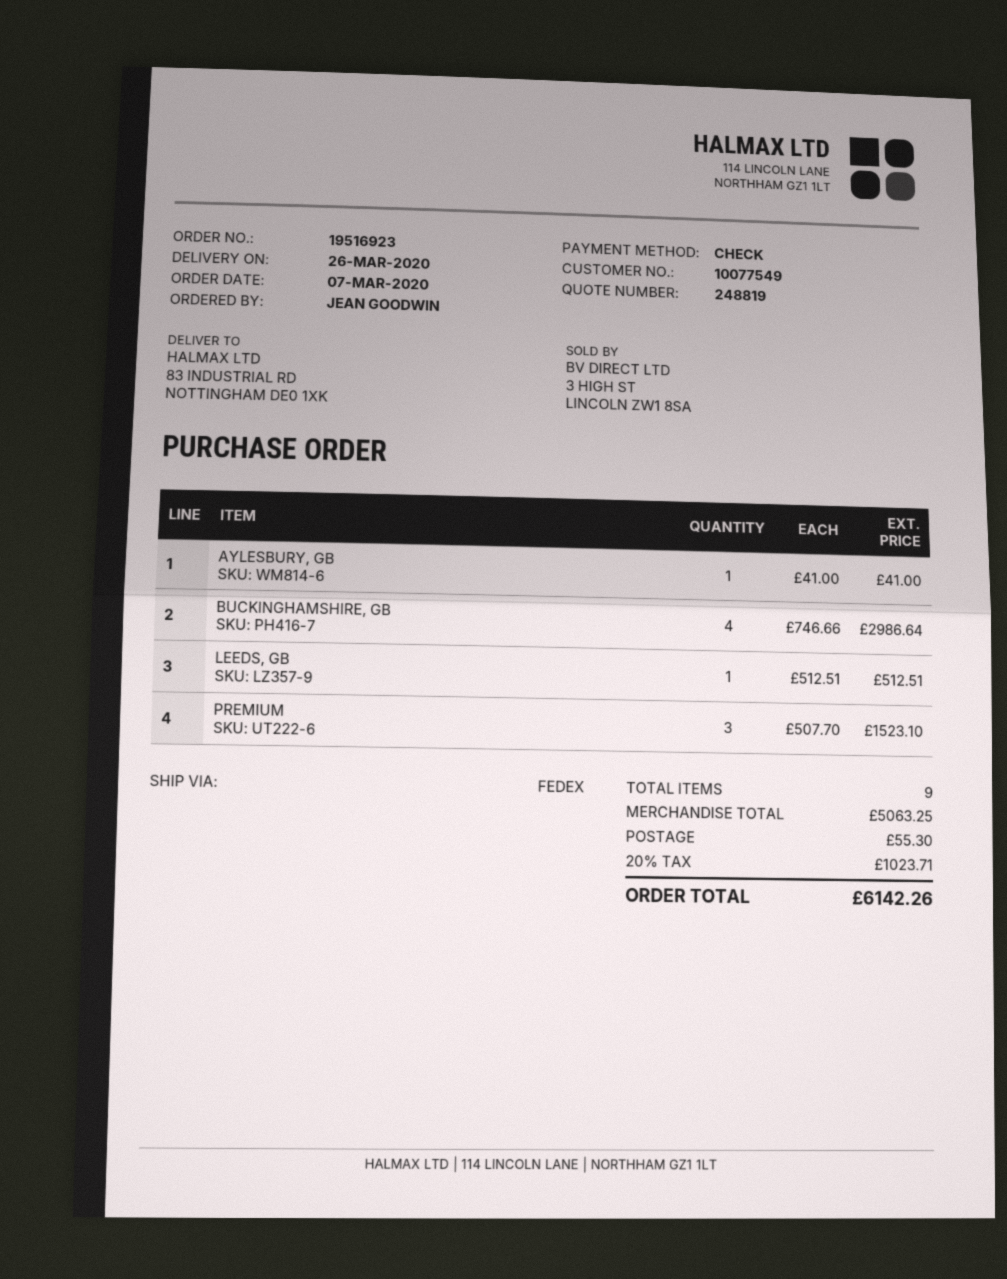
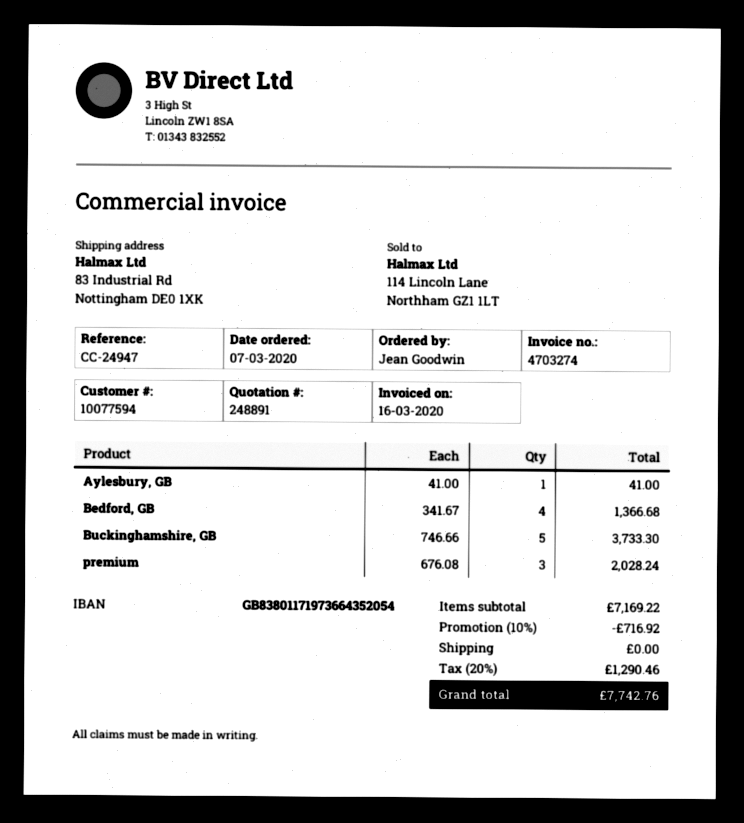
quote number: 248819 -> 248891
customer number: 10077549 -> 10077594
BUCKINGHAMSHIRE, GB: 4 x 746.66 = 2986.64 -> 5 x 746.66 = 3733.30
LEEDS, GB: 1 x 512.51 = 512.51 -> none
PREMIUM: 3 x 507.70 = 1523.10 -> 3 x 676.08 = 2028.24
Bedford, GB: none -> 4 x 341.67 = 1366.68
subtotal: 5063.25 -> 7169.22
discount: none -> 10% = 716.92
shipping: 55.30 -> 0.00
tax: 20% = 1023.71 -> 20% = 1290.46
total: 6142.26 -> 7742.76

